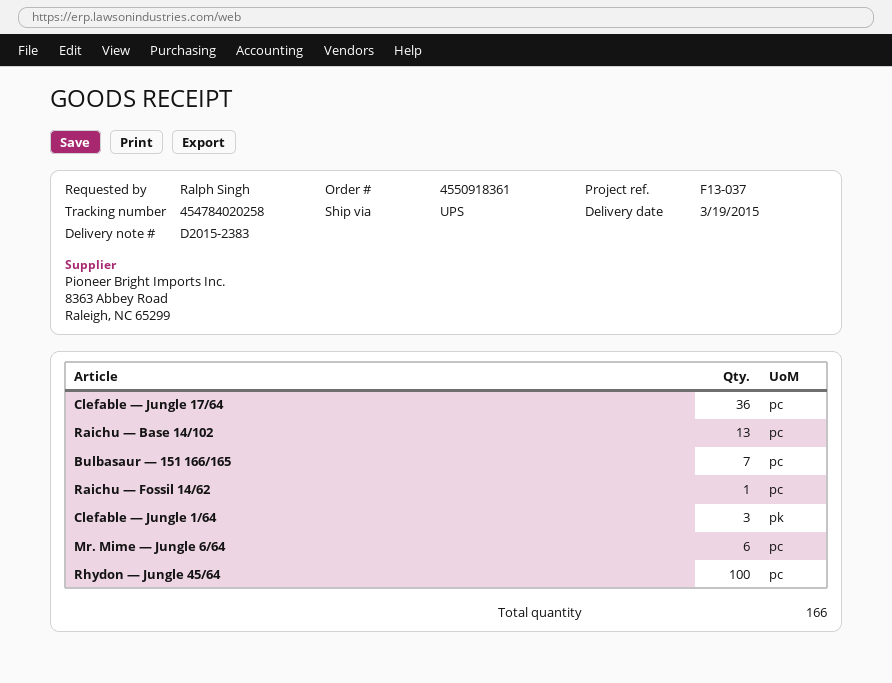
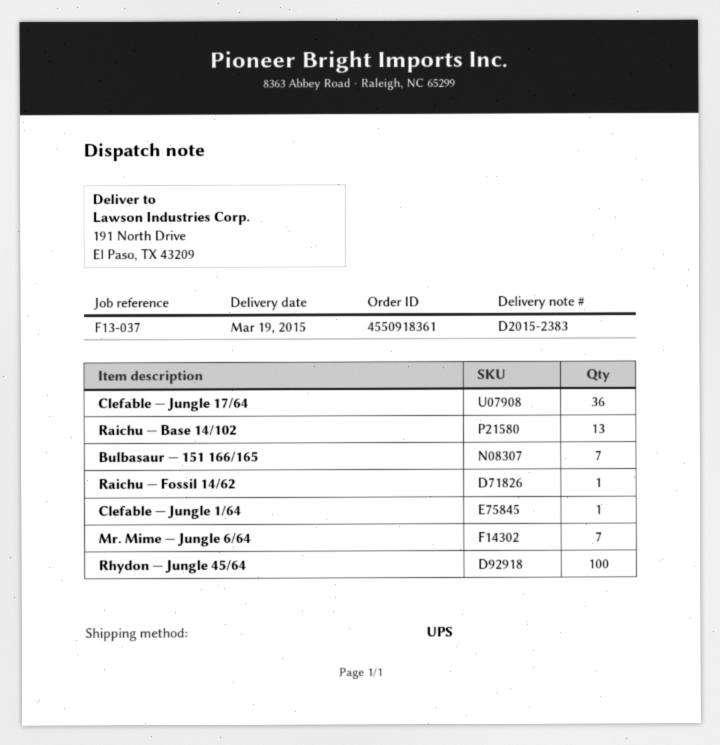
Clefable — Jungle 1/64: 3 -> 1
Mr. Mime — Jungle 6/64: 6 -> 7

